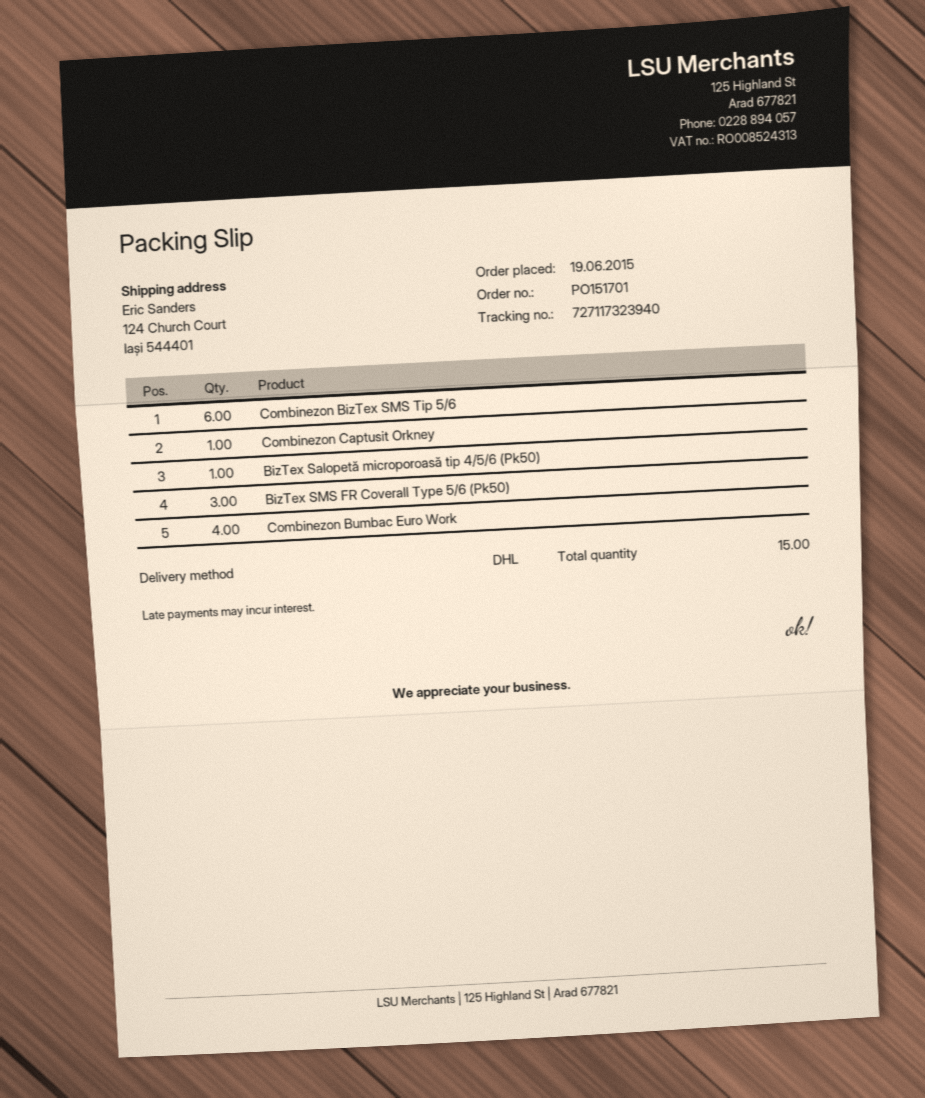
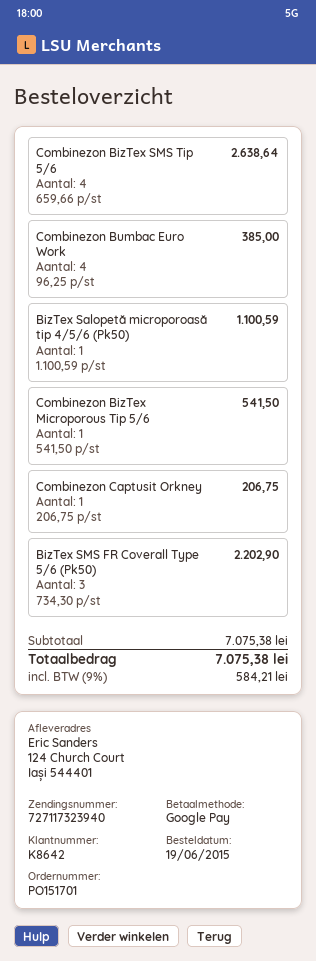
Combinezon BizTex SMS Tip 5/6: 6 -> 4
Combinezon BizTex Microporous Tip 5/6: none -> 1

